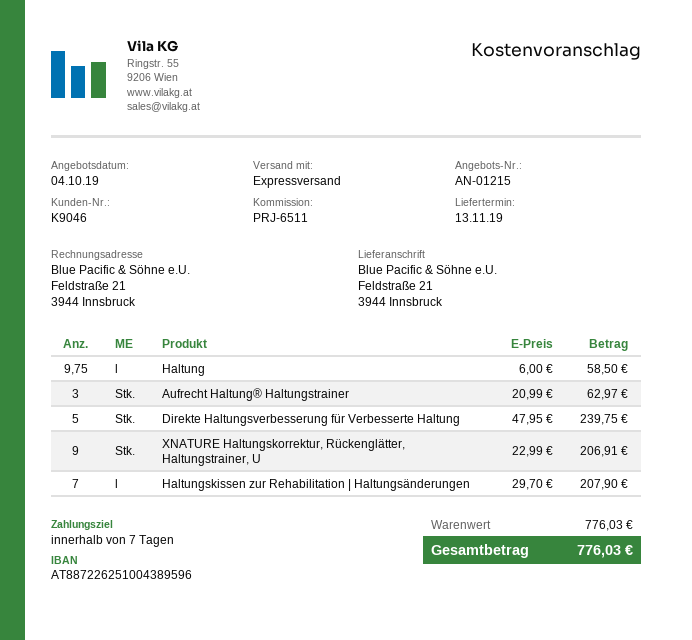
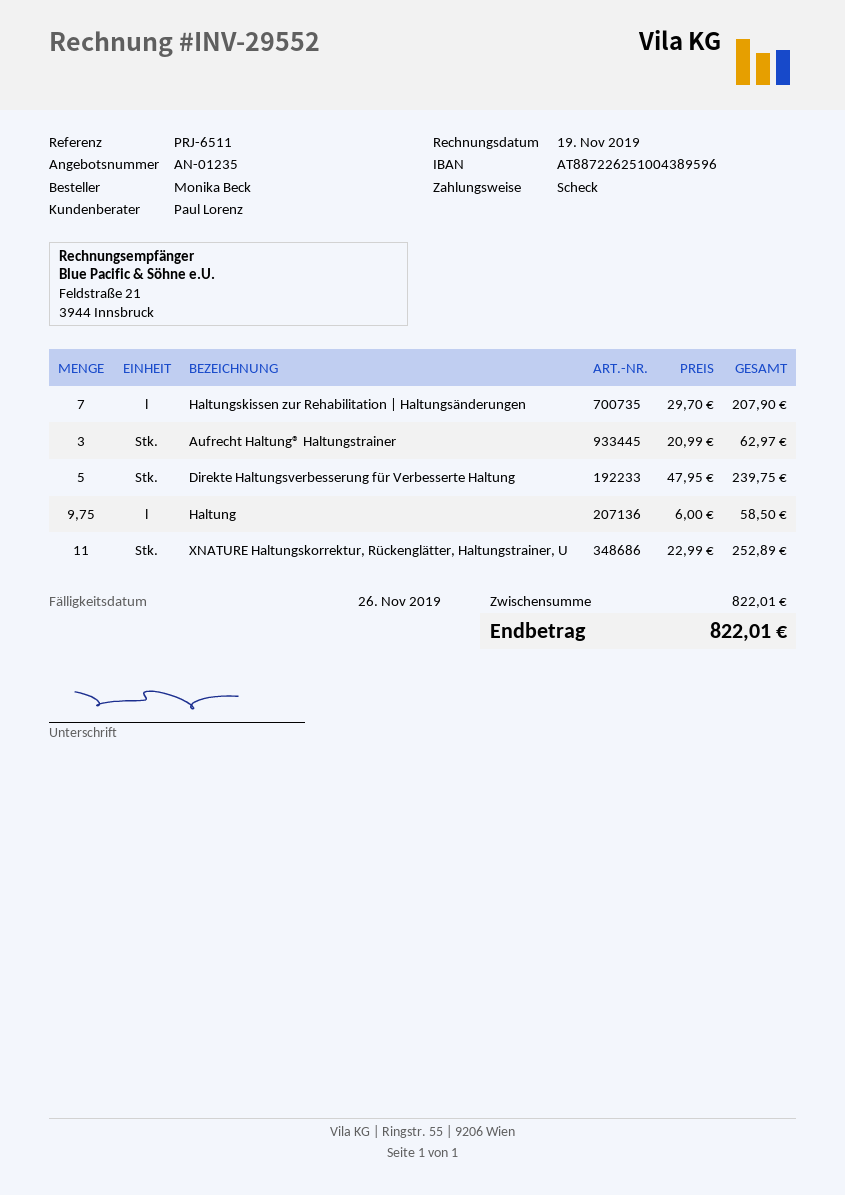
quote number: AN-01215 -> AN-01235
XNATURE Haltungskorrektur, Rückenglätter, Haltungstrainer, U: 9 x 22.99 = 206.91 -> 11 x 22.99 = 252.89
subtotal: 776.03 -> 822.01
total: 776.03 -> 822.01

